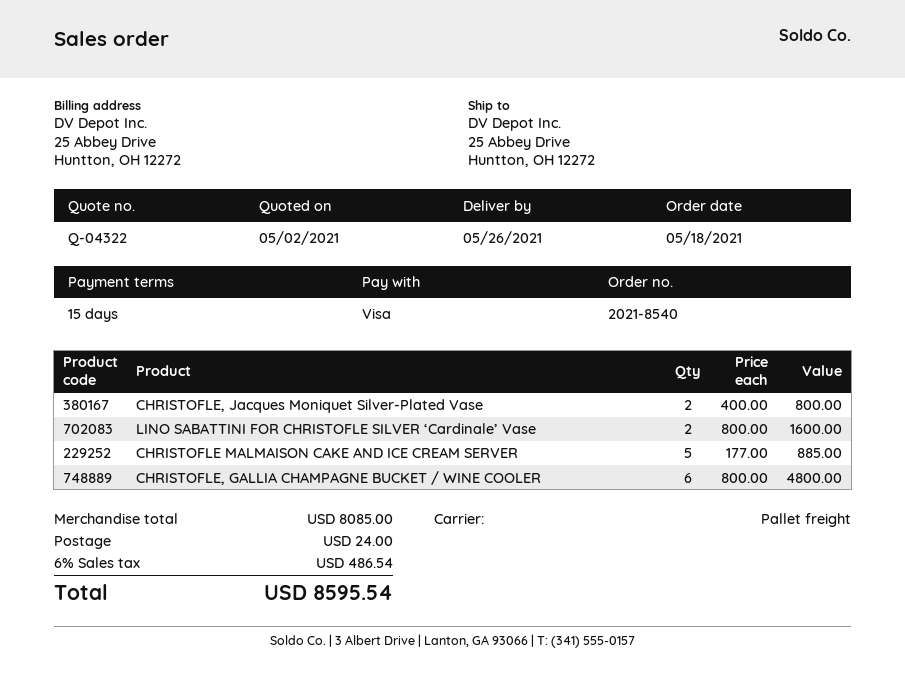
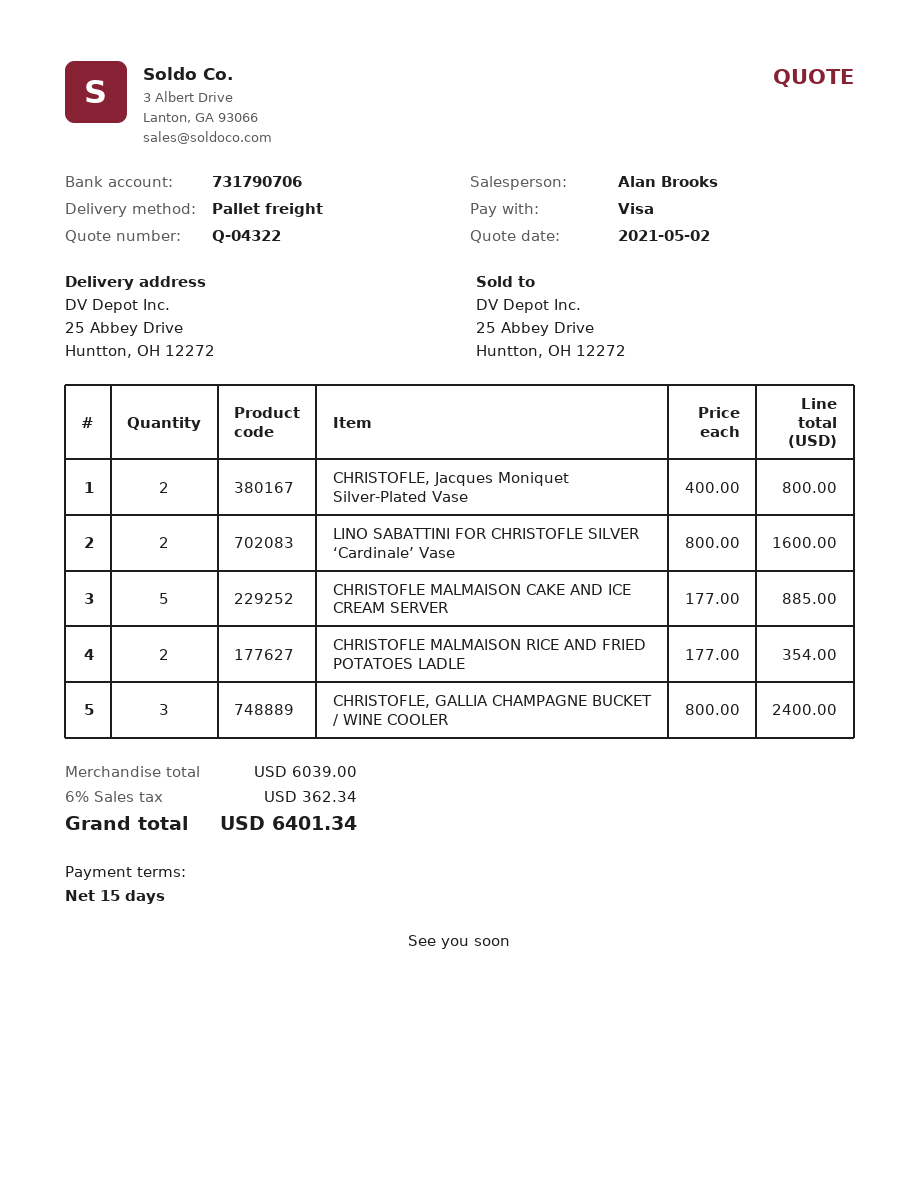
CHRISTOFLE, GALLIA CHAMPAGNE BUCKET / WINE COOLER: 6 x 800.00 = 4800.00 -> 3 x 800.00 = 2400.00
CHRISTOFLE MALMAISON RICE AND FRIED POTATOES LADLE: none -> 2 x 177.00 = 354.00
subtotal: 8085.00 -> 6039.00
shipping: 24.00 -> none
tax: 6% = 486.54 -> 6% = 362.34
total: 8595.54 -> 6401.34

